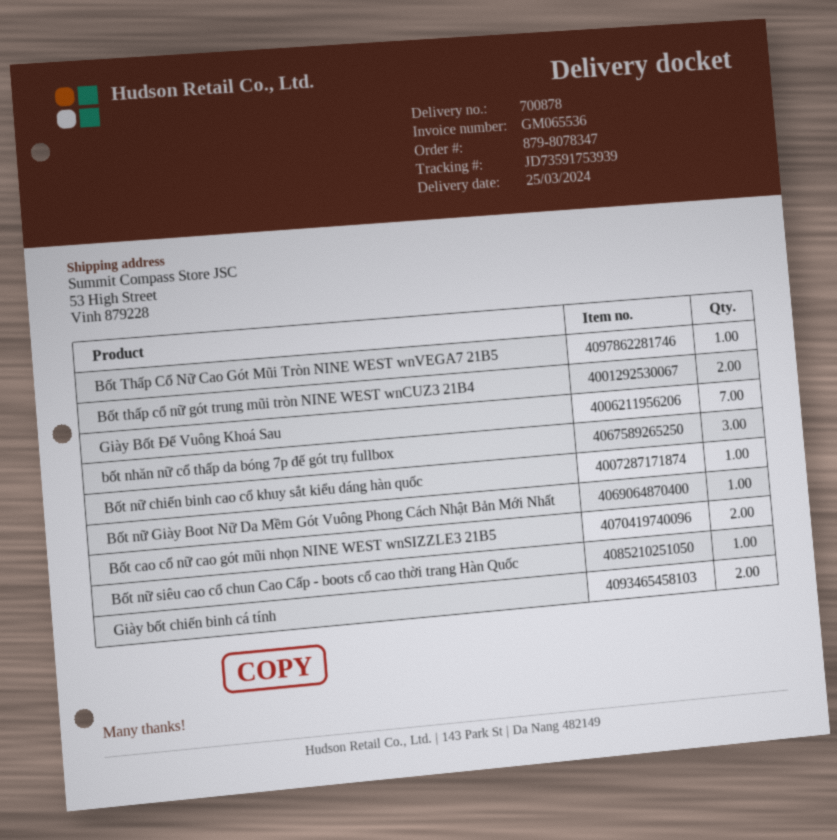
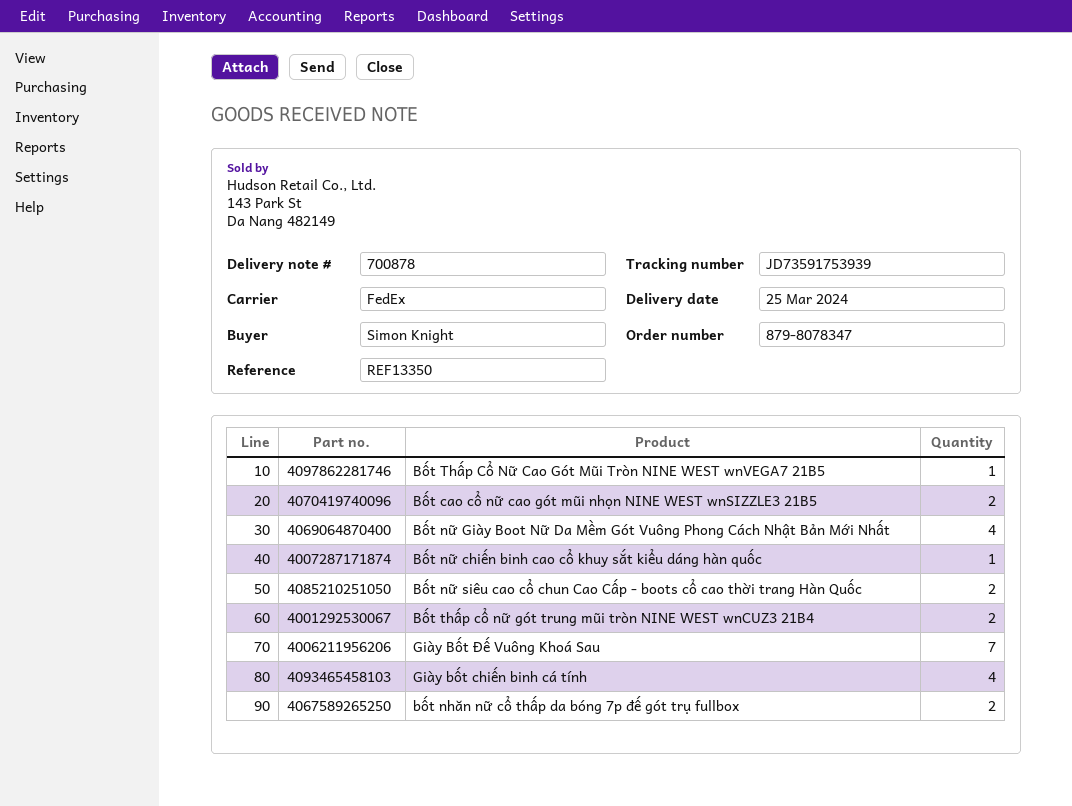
bốt nhăn nữ cổ thấp da bóng 7p đế gót trụ fullbox: 3 -> 2
Bốt nữ Giày Boot Nữ Da Mềm Gót Vuông Phong Cách Nhật Bản Mới Nhất: 1 -> 4
Bốt nữ siêu cao cổ chun Cao Cấp - boots cổ cao thời trang Hàn Quốc: 1 -> 2
Giày bốt chiến binh cá tính: 2 -> 4

